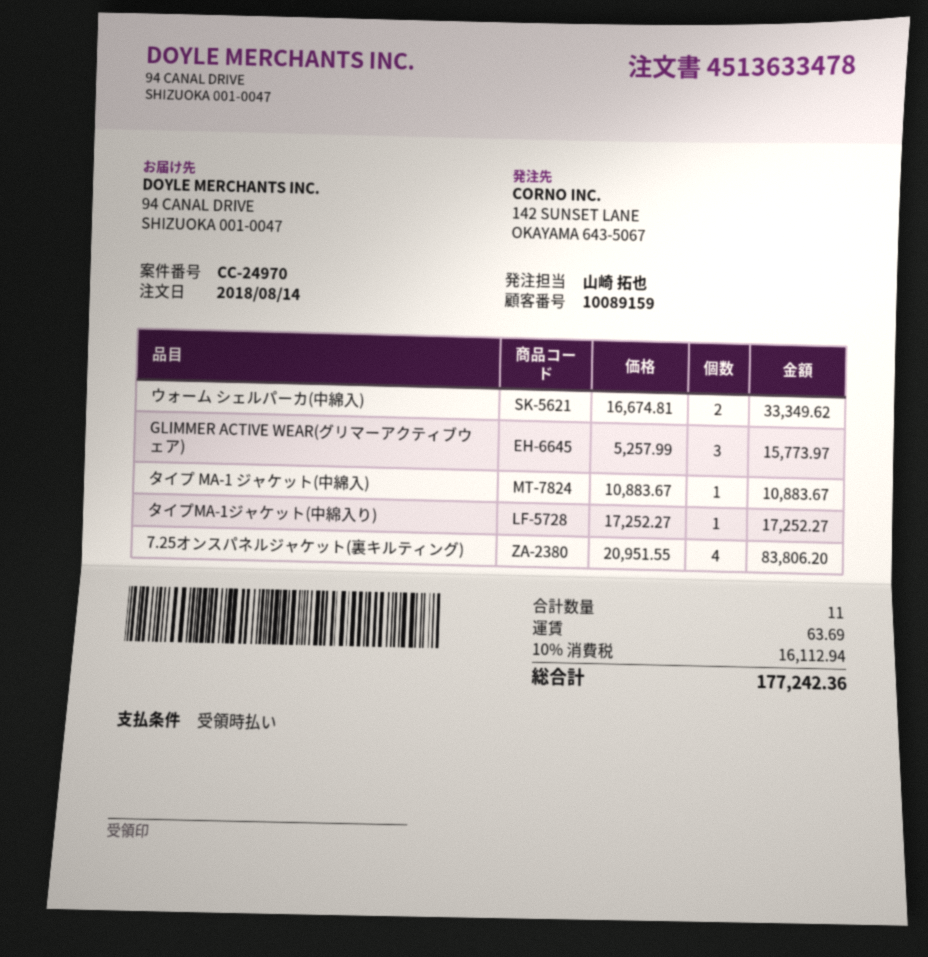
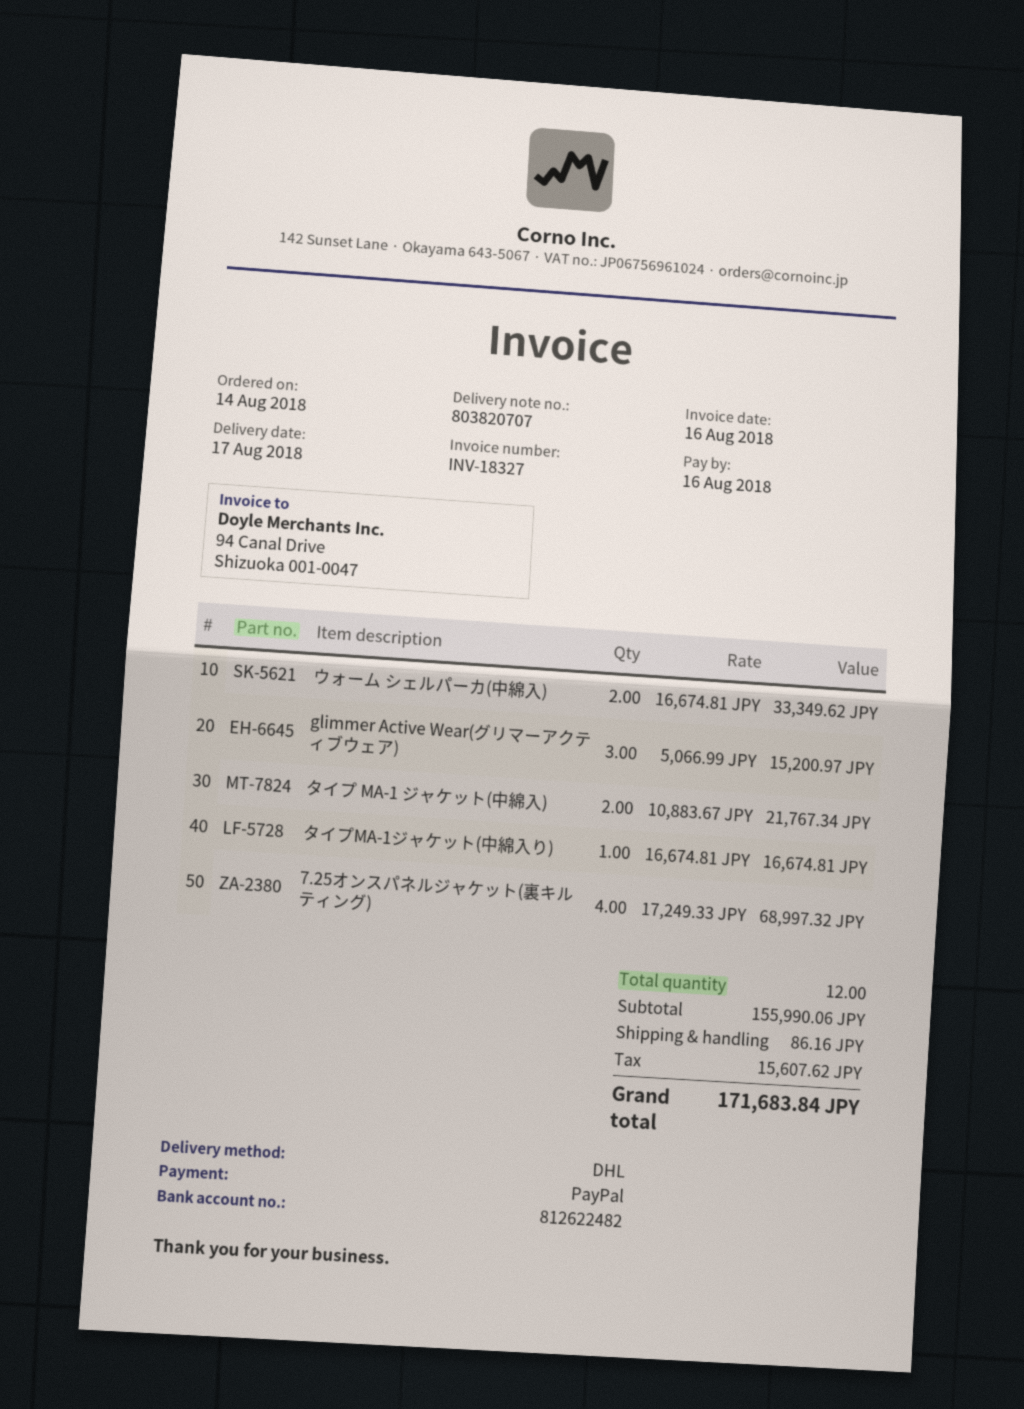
GLIMMER ACTIVE WEAR(グリマーアクティブウェア): 3 x 5257.99 = 15773.97 -> 3 x 5066.99 = 15200.97
タイプ MA-1 ジャケット(中綿入): 1 x 10883.67 = 10883.67 -> 2 x 10883.67 = 21767.34
タイプMA-1ジャケット(中綿入り): 1 x 17252.27 = 17252.27 -> 1 x 16674.81 = 16674.81
7.25オンスパネルジャケット(裏キルティング): 4 x 20951.55 = 83806.20 -> 4 x 17249.33 = 68997.32
total quantity: 11 -> 12
shipping: 63.69 -> 86.16
tax: 16112.94 -> 15607.62
total: 177242.36 -> 171683.84

